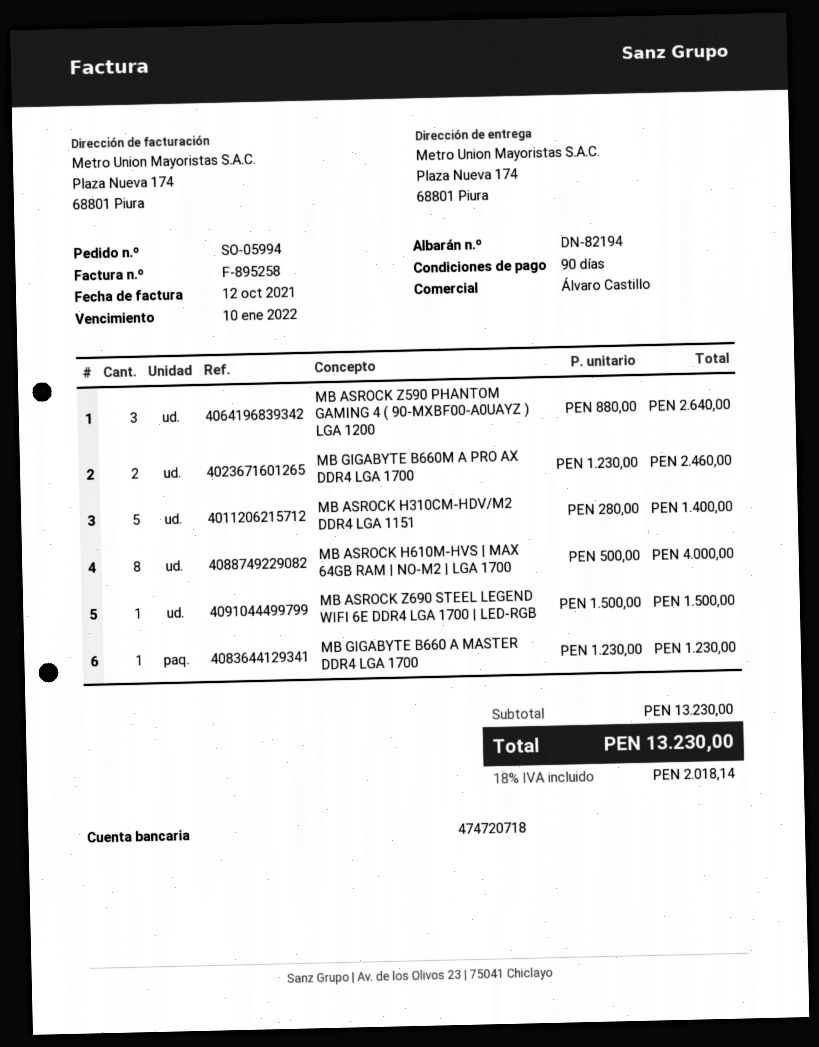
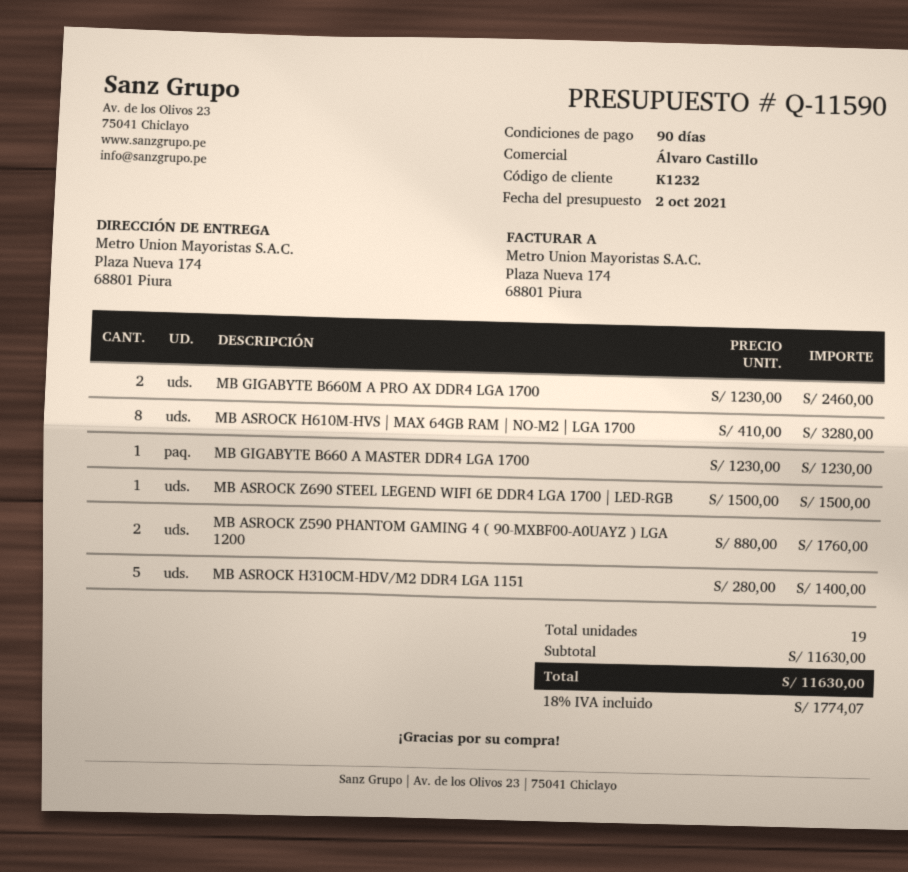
MB ASROCK Z590 PHANTOM GAMING 4 ( 90-MXBF00-A0UAYZ ) LGA 1200: 3 x 880.00 = 2640.00 -> 2 x 880.00 = 1760.00
MB ASROCK H610M-HVS | MAX 64GB RAM | NO-M2 | LGA 1700: 8 x 500.00 = 4000.00 -> 8 x 410.00 = 3280.00
subtotal: 13230.00 -> 11630.00
tax: 18% = 2018.14 -> 18% = 1774.07
total: 13230.00 -> 11630.00

